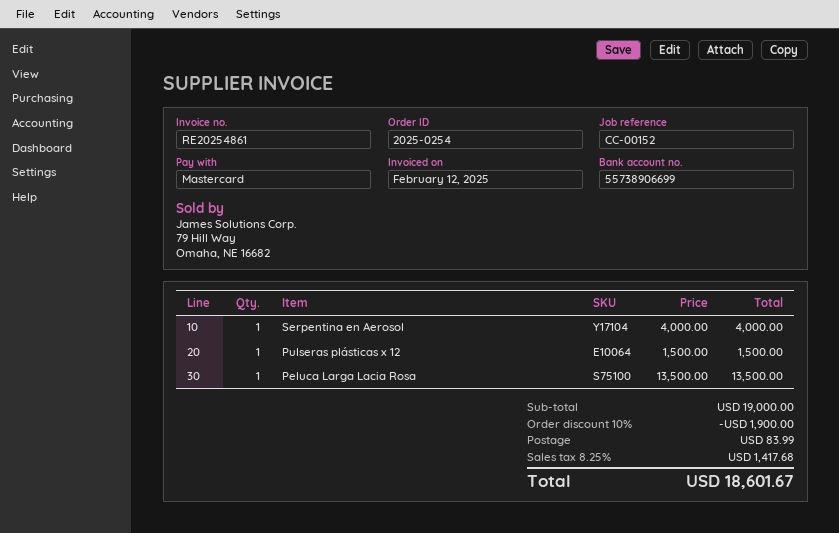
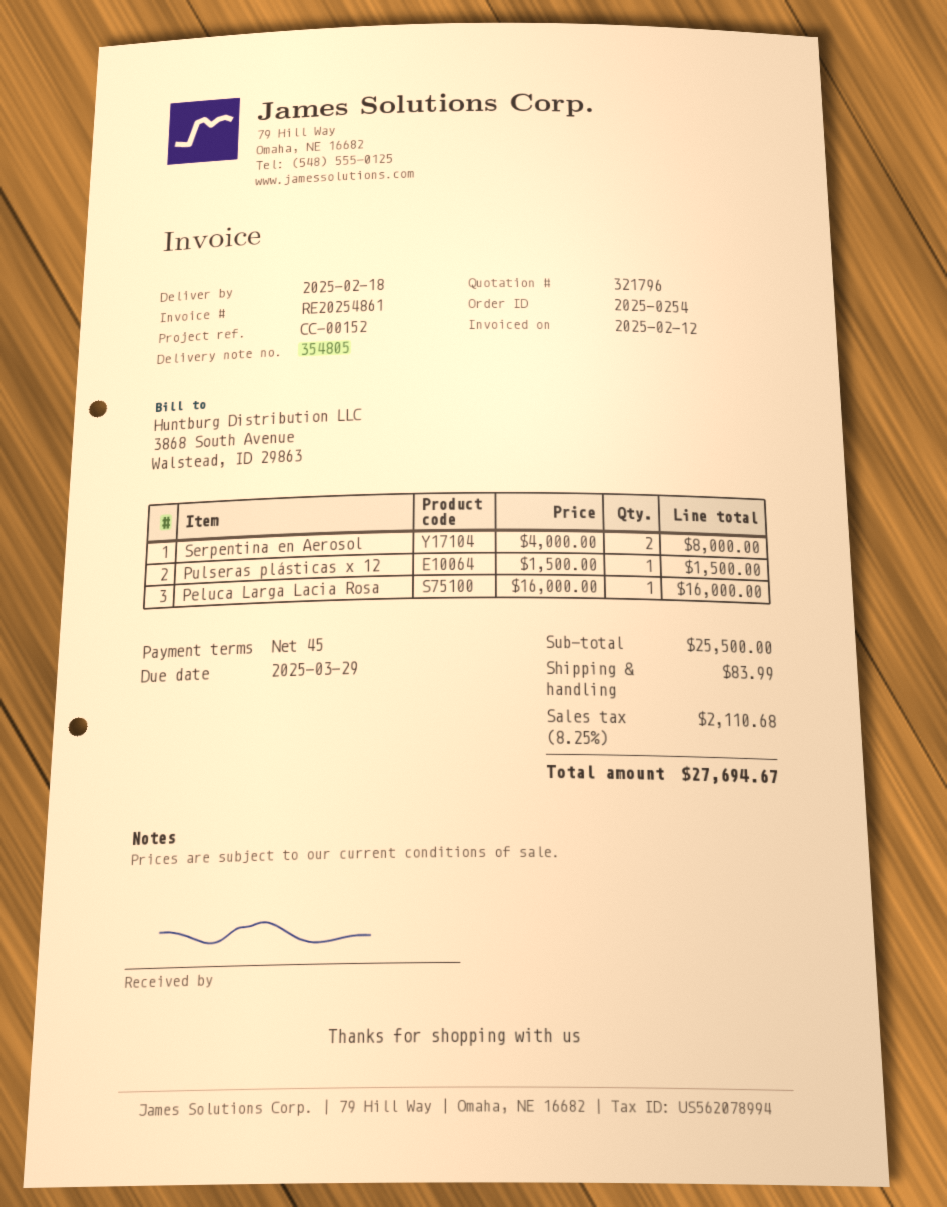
Serpentina en Aerosol: 1 x 4000.00 = 4000.00 -> 2 x 4000.00 = 8000.00
Peluca Larga Lacia Rosa: 1 x 13500.00 = 13500.00 -> 1 x 16000.00 = 16000.00
subtotal: 19000.00 -> 25500.00
discount: 10% = 1900.00 -> none
tax: 8.25% = 1417.68 -> 8.25% = 2110.68
total: 18601.67 -> 27694.67

